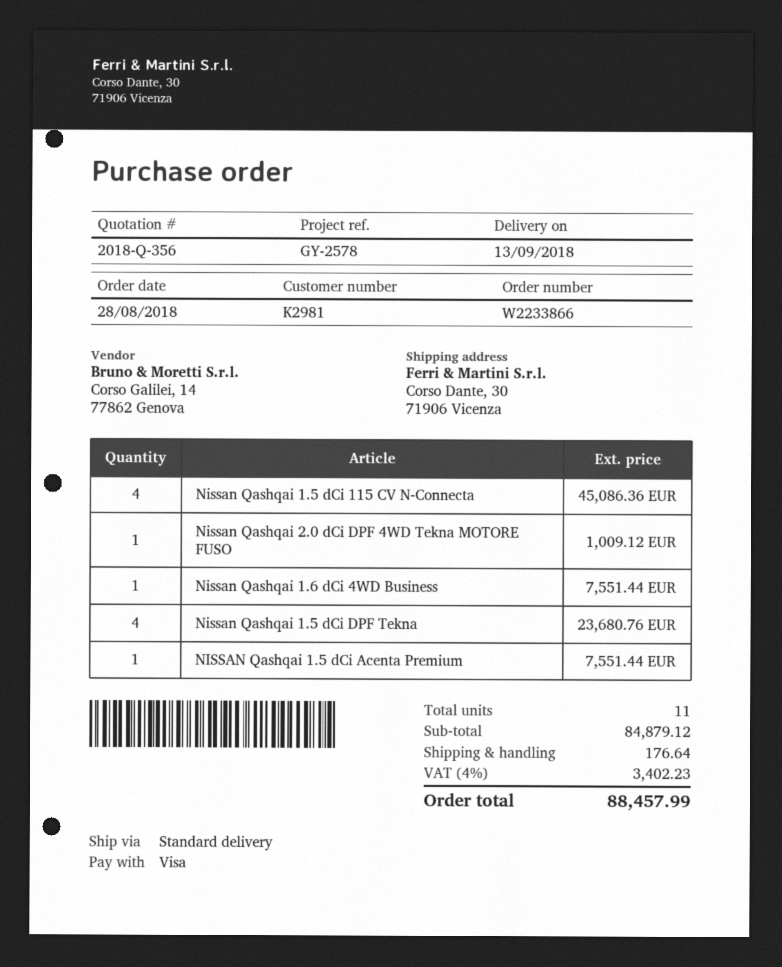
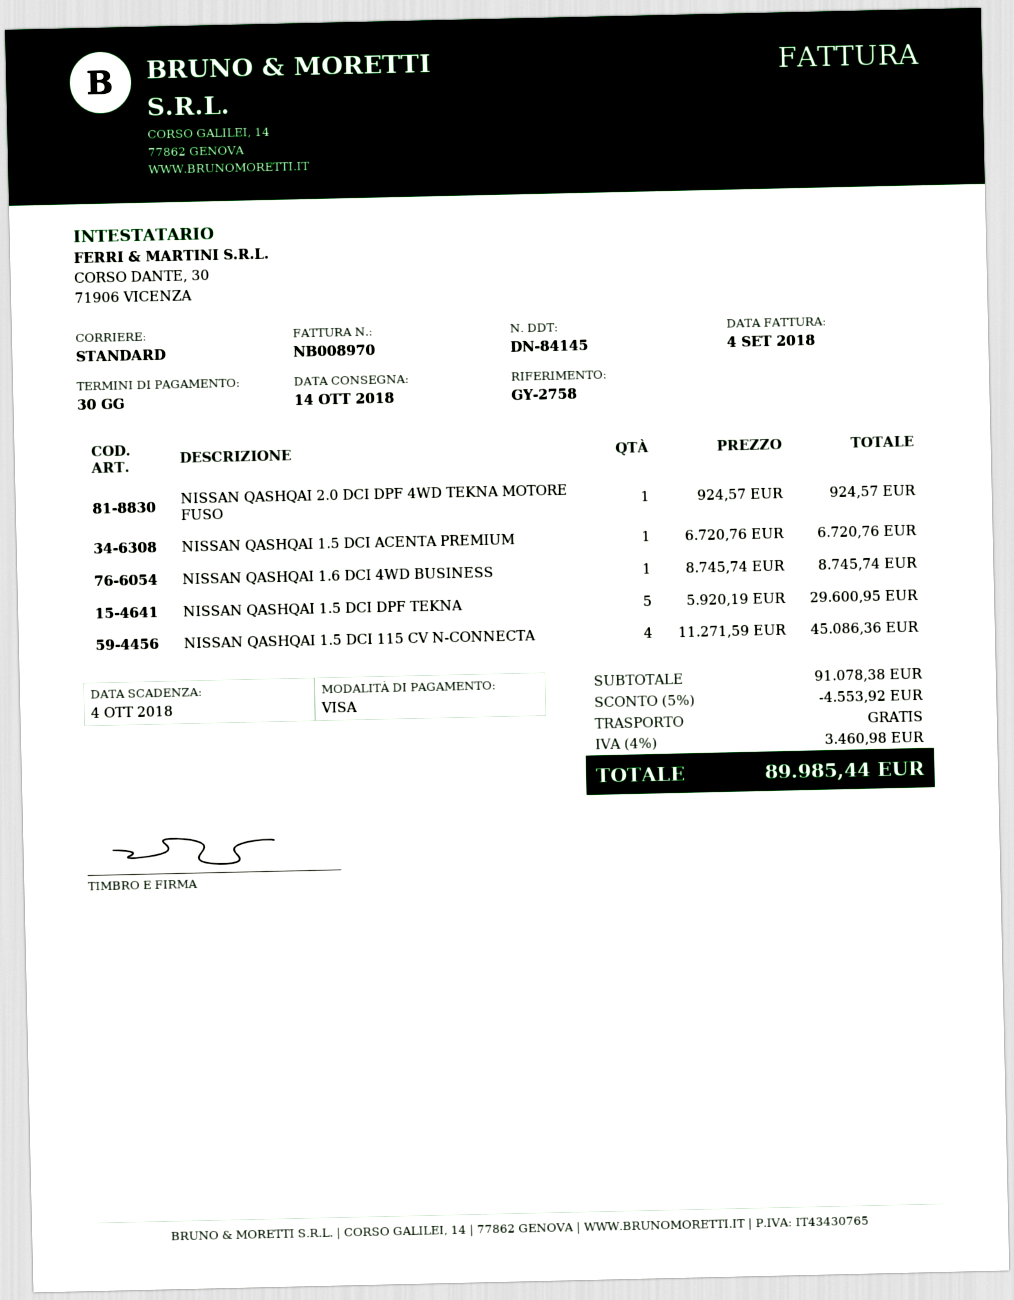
delivery date: 2018-09-13 -> 2018-10-14
reference: GY-2578 -> GY-2758
Nissan Qashqai 2.0 dCi DPF 4WD Tekna MOTORE FUSO: 1 for 1009.12 -> 1 for 924.57
Nissan Qashqai 1.6 dCi 4WD Business: 1 for 7551.44 -> 1 for 8745.74
Nissan Qashqai 1.5 dCi DPF Tekna: 4 for 23680.76 -> 5 for 29600.95
NISSAN Qashqai 1.5 dCi Acenta Premium: 1 for 7551.44 -> 1 for 6720.76
subtotal: 84879.12 -> 91078.38
discount: none -> 5% = 4553.92
shipping: 176.64 -> 0.00
tax: 4% = 3402.23 -> 4% = 3460.98
total: 88457.99 -> 89985.44

